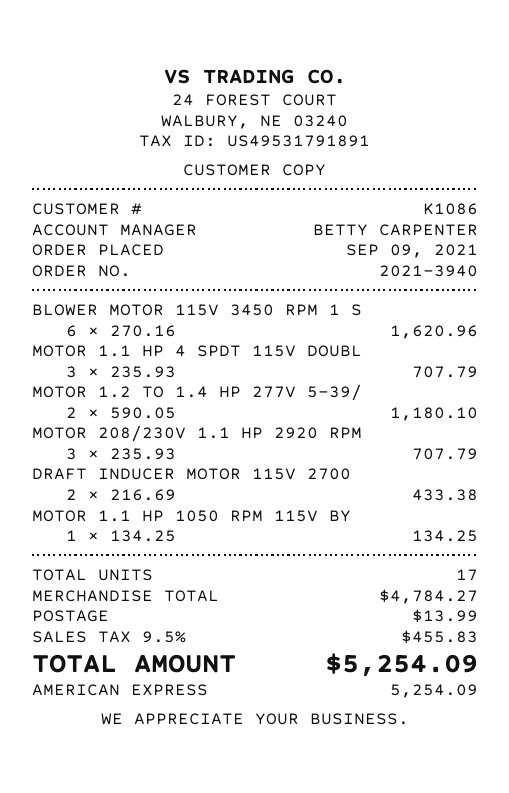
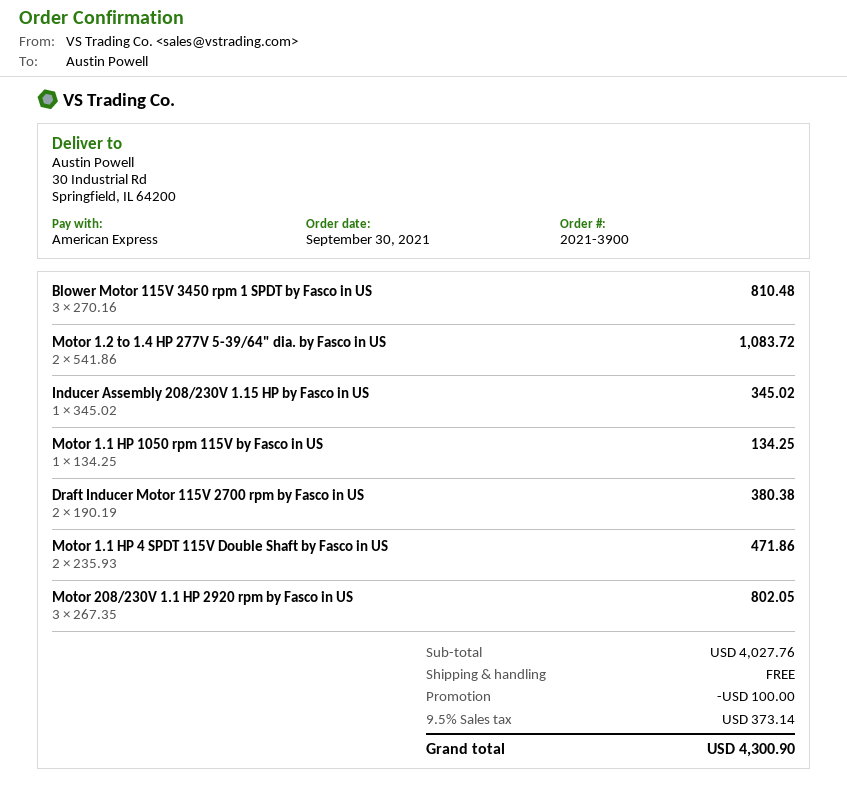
order number: 2021-3940 -> 2021-3900
order date: 2021-09-09 -> 2021-09-30
BLOWER MOTOR 115V 3450 RPM 1 S: 6 x 270.16 = 1620.96 -> 3 x 270.16 = 810.48
MOTOR 1.1 HP 4 SPDT 115V DOUBL: 3 x 235.93 = 707.79 -> 2 x 235.93 = 471.86
MOTOR 1.2 TO 1.4 HP 277V 5-39/: 2 x 590.05 = 1180.10 -> 2 x 541.86 = 1083.72
MOTOR 208/230V 1.1 HP 2920 RPM: 3 x 235.93 = 707.79 -> 3 x 267.35 = 802.05
DRAFT INDUCER MOTOR 115V 2700: 2 x 216.69 = 433.38 -> 2 x 190.19 = 380.38
Inducer Assembly 208/230V 1.15 HP by Fasco in US: none -> 1 x 345.02 = 345.02
subtotal: 4784.27 -> 4027.76
discount: none -> 100.00
shipping: 13.99 -> 0.00
tax: 9.5% = 455.83 -> 9.5% = 373.14
total: 5254.09 -> 4300.90

